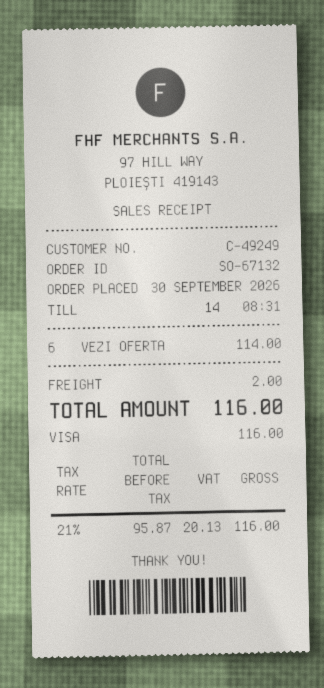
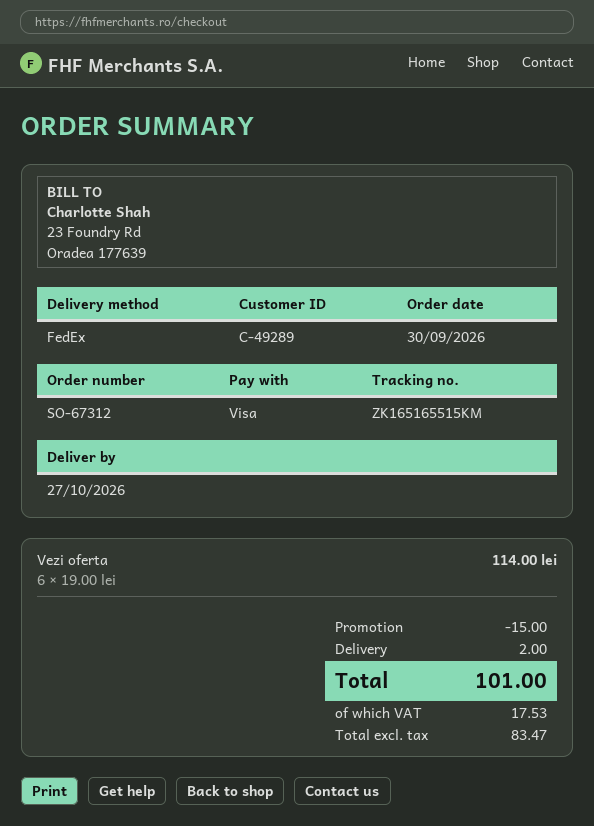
order number: SO-67132 -> SO-67312
customer number: C-49249 -> C-49289
discount: none -> 15.00
net: 95.87 -> 83.47
tax: 20.13 -> 17.53
total: 116.00 -> 101.00

